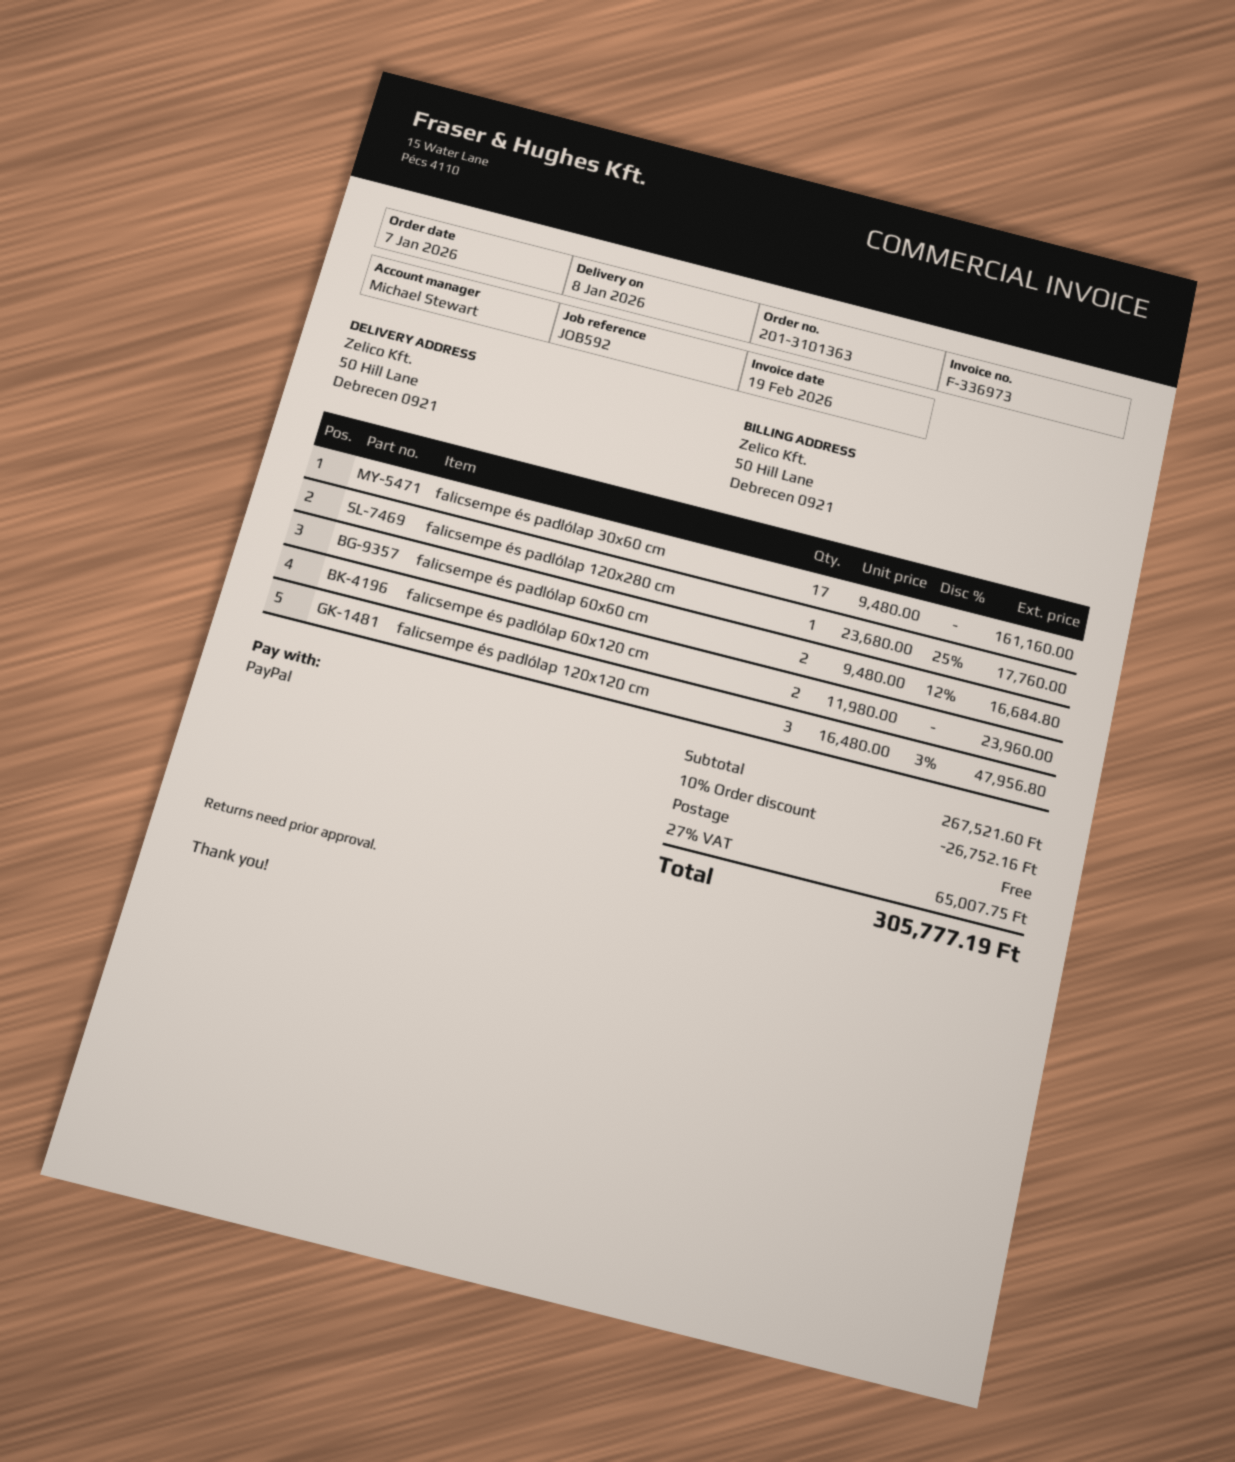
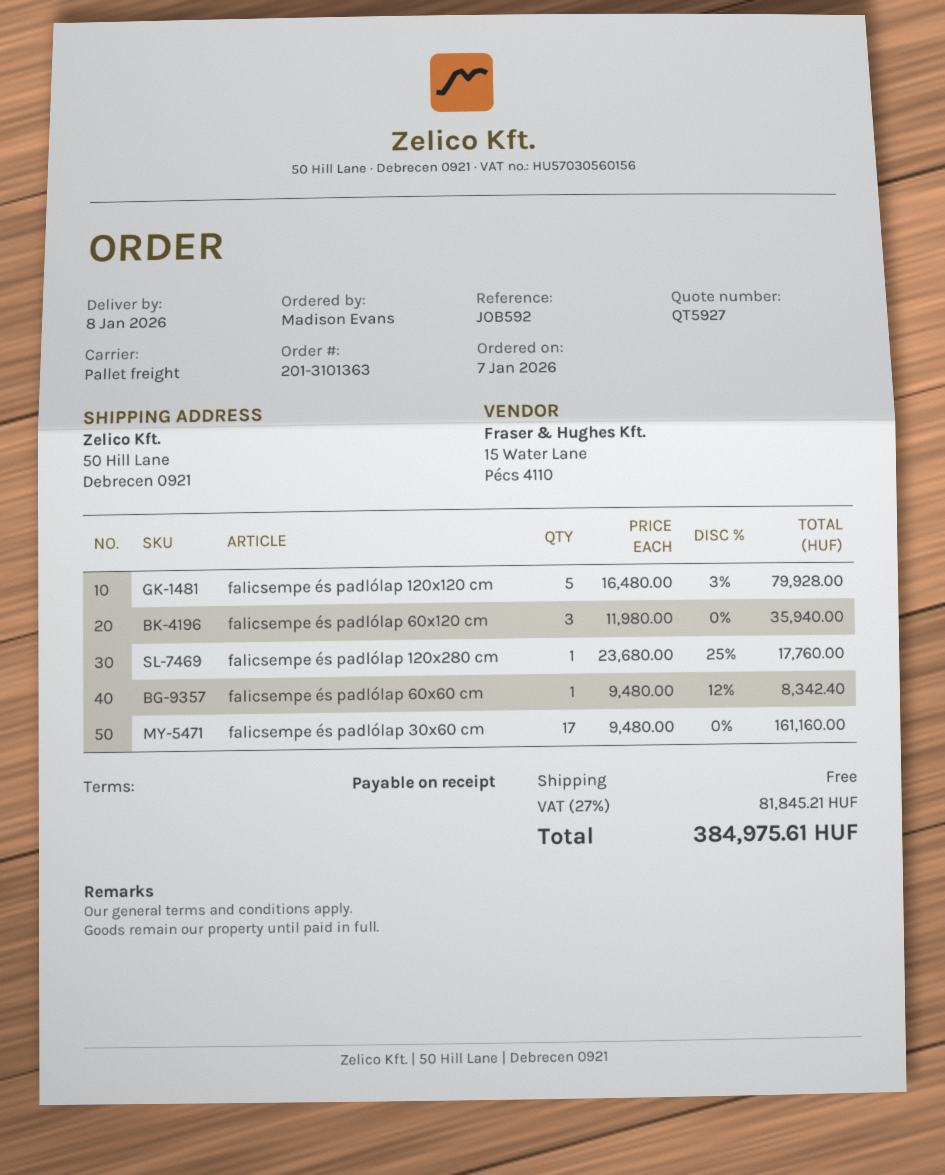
falicsempe és padlólap 60x60 cm: 2 x 9480.00 - 12% = 16684.80 -> 1 x 9480.00 - 12% = 8342.40
falicsempe és padlólap 60x120 cm: 2 x 11980.00 = 23960.00 -> 3 x 11980.00 = 35940.00
falicsempe és padlólap 120x120 cm: 3 x 16480.00 - 3% = 47956.80 -> 5 x 16480.00 - 3% = 79928.00
discount: 10% = 26752.16 -> none
tax: 27% = 65007.75 -> 27% = 81845.21
total: 305777.19 -> 384975.61

